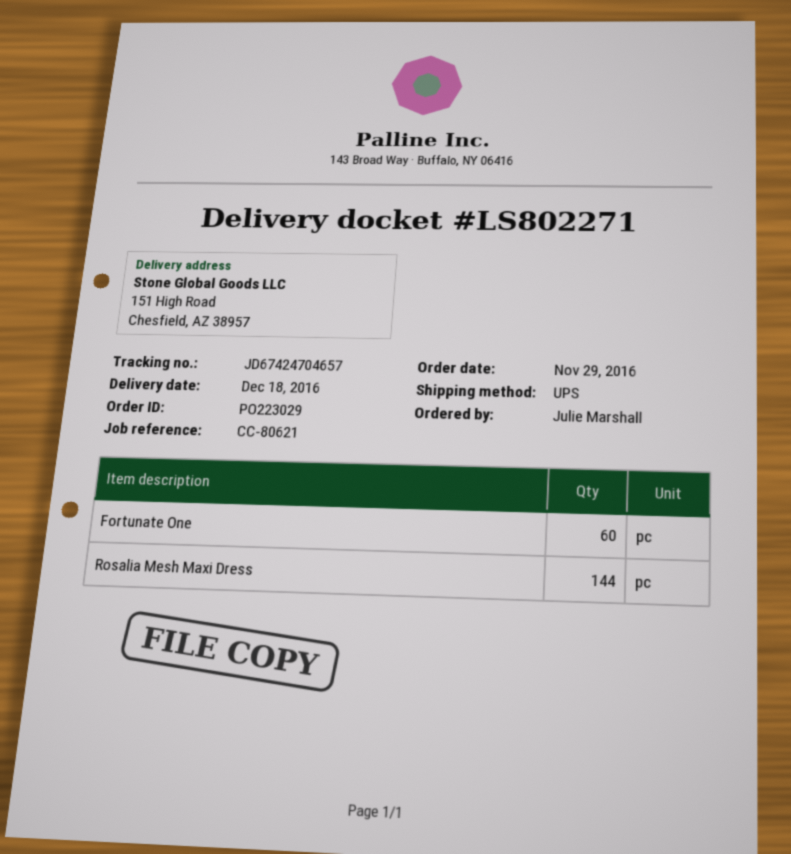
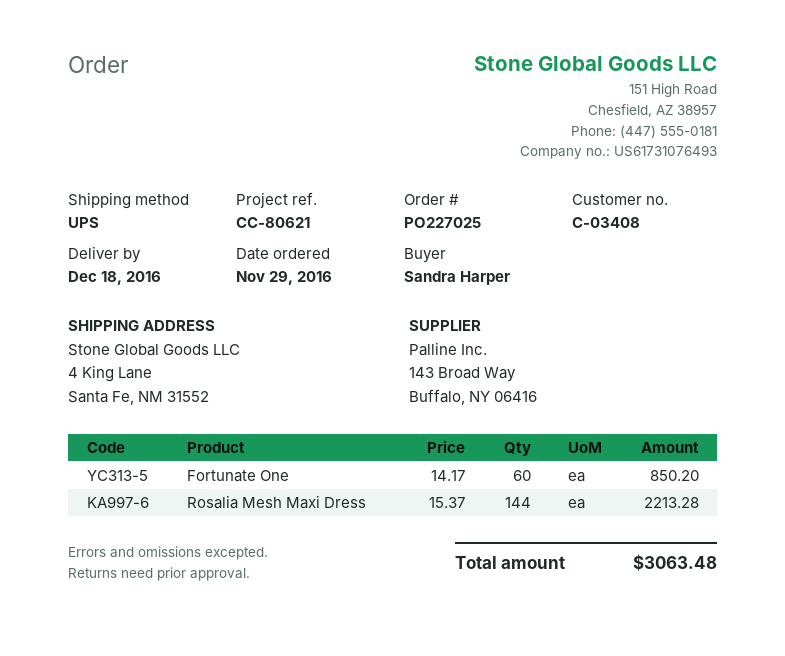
order number: PO223029 -> PO227025
ordered by: Julie Marshall -> Sandra Harper
ship to: 151 High Road, Chesfield, AZ 38957 -> 4 King Lane, Santa Fe, NM 31552

